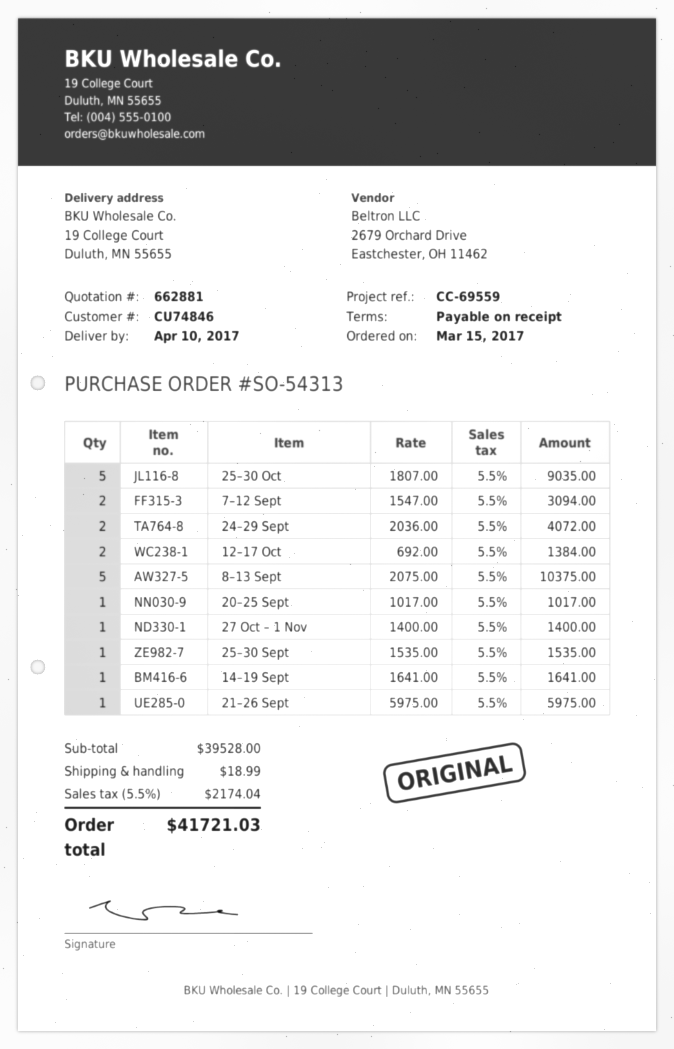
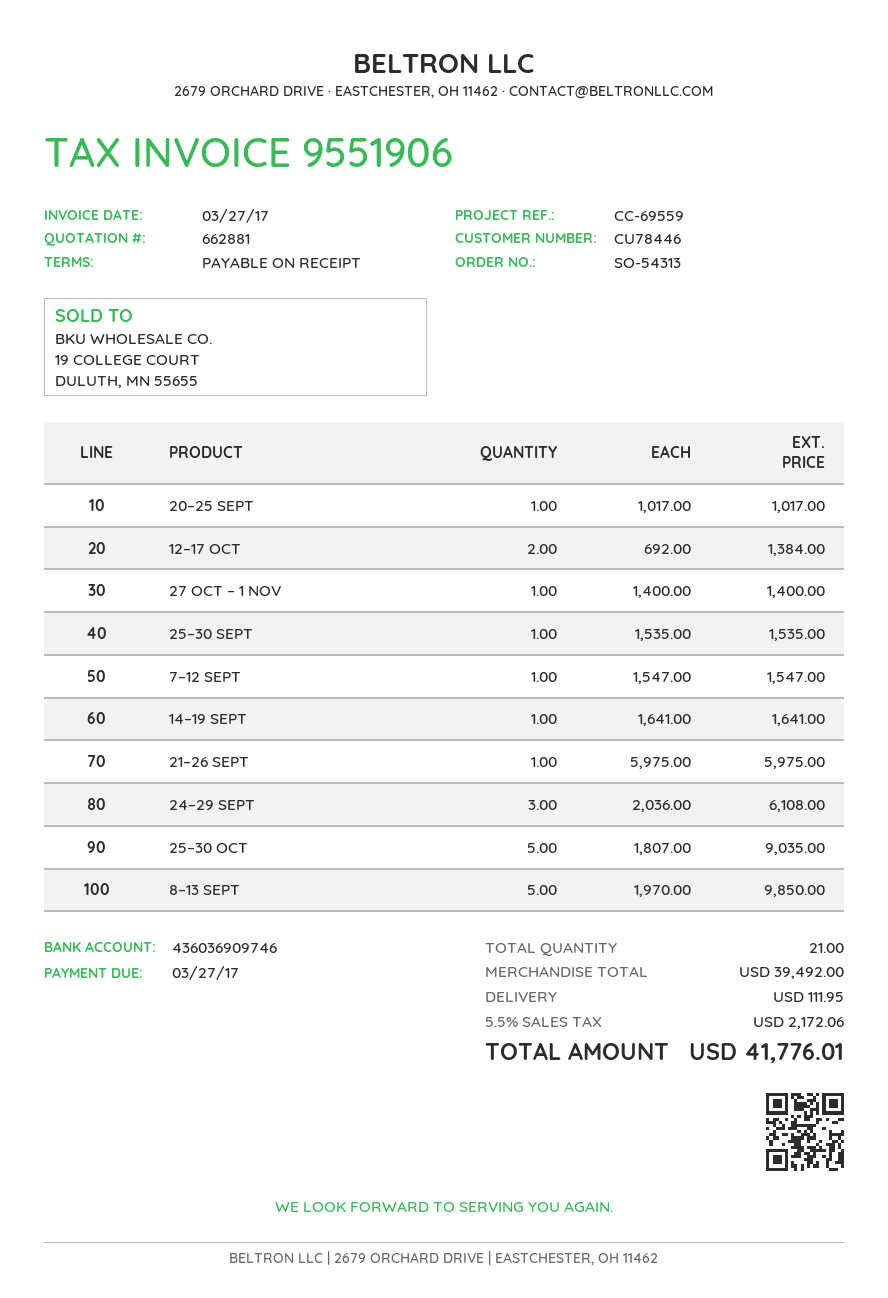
customer number: CU74846 -> CU78446
7–12 Sept: 2 x 1547.00 = 3094.00 -> 1 x 1547.00 = 1547.00
24–29 Sept: 2 x 2036.00 = 4072.00 -> 3 x 2036.00 = 6108.00
8–13 Sept: 5 x 2075.00 = 10375.00 -> 5 x 1970.00 = 9850.00
subtotal: 39528.00 -> 39492.00
shipping: 18.99 -> 111.95
tax: 5.5% = 2174.04 -> 5.5% = 2172.06
total: 41721.03 -> 41776.01

